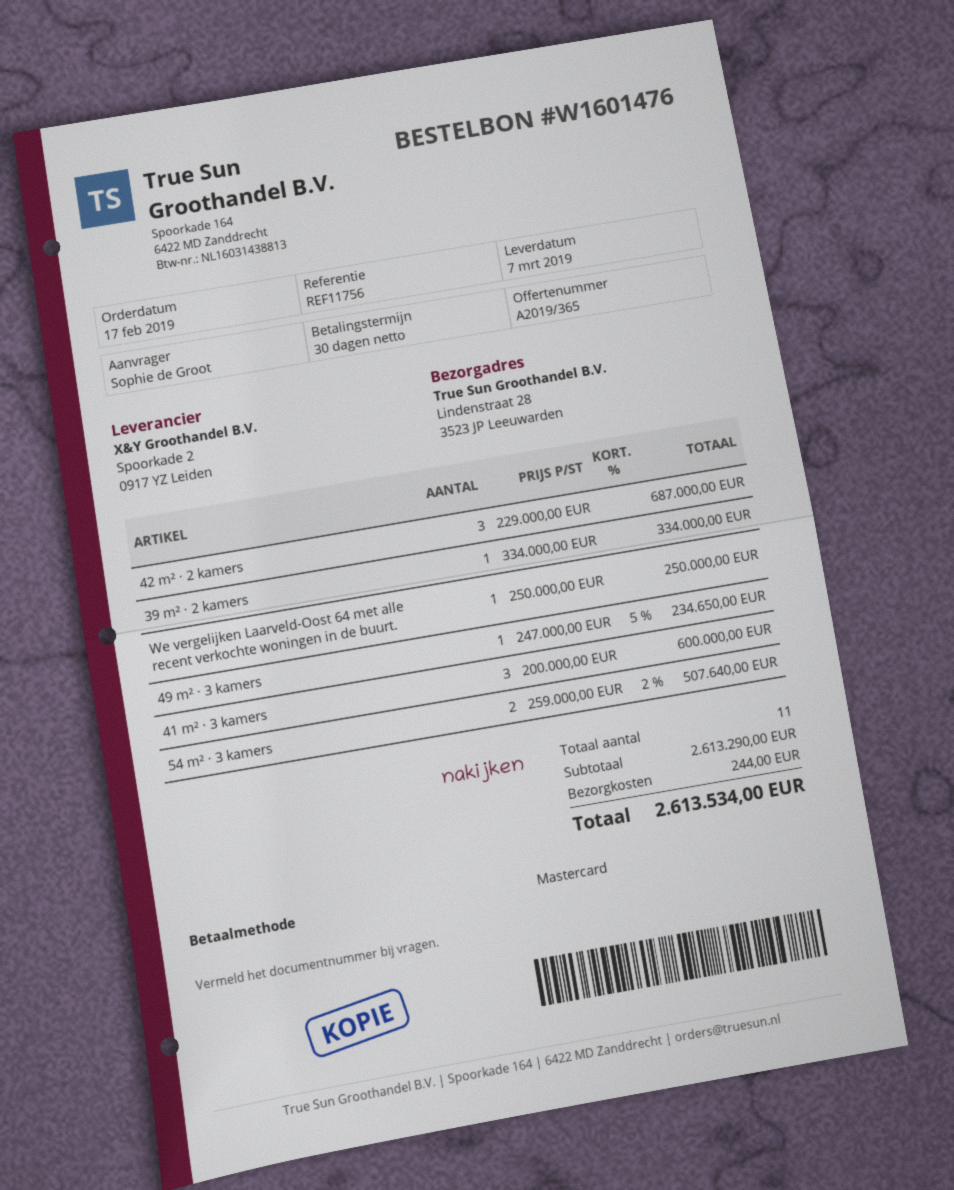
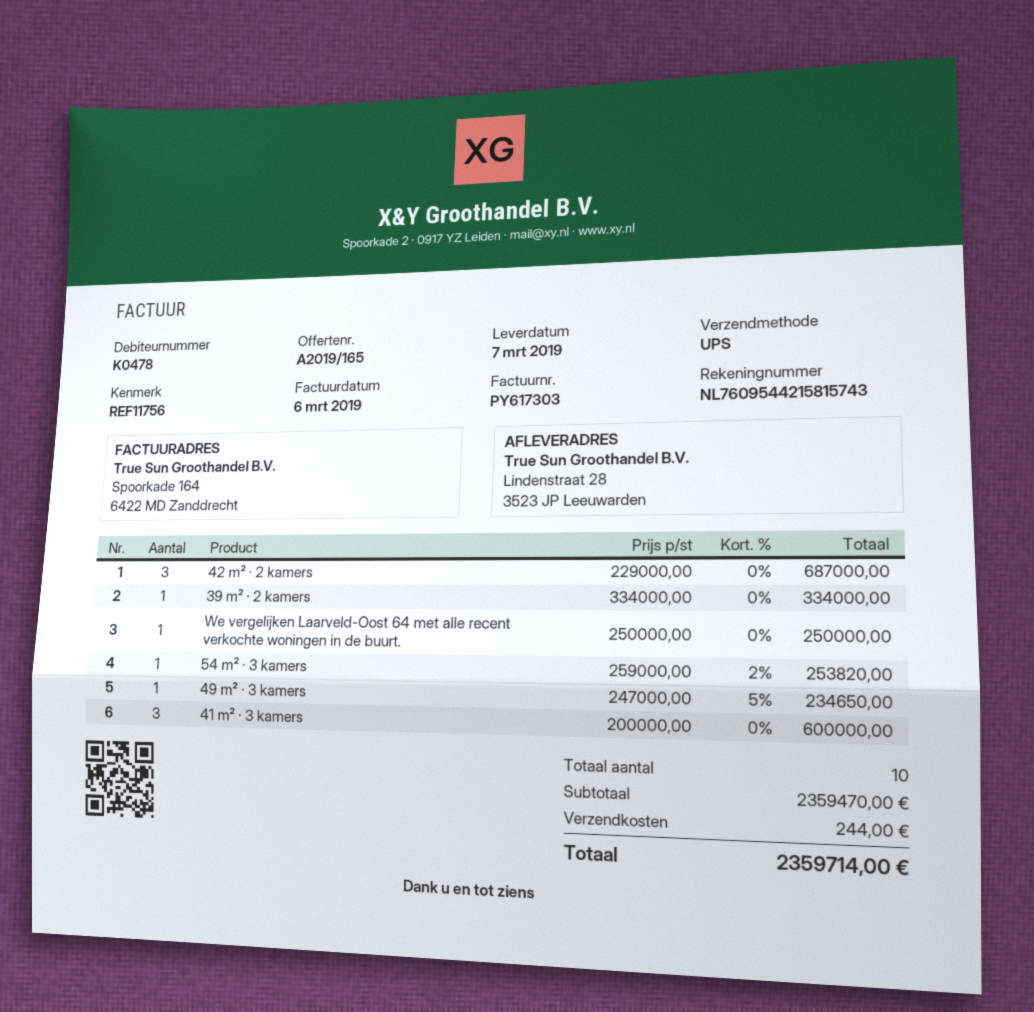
quote number: A2019/365 -> A2019/165
54 m² · 3 kamers: 2 x 259000.00 - 2% = 507640.00 -> 1 x 259000.00 - 2% = 253820.00
total quantity: 11 -> 10
subtotal: 2613290.00 -> 2359470.00
total: 2613534.00 -> 2359714.00

